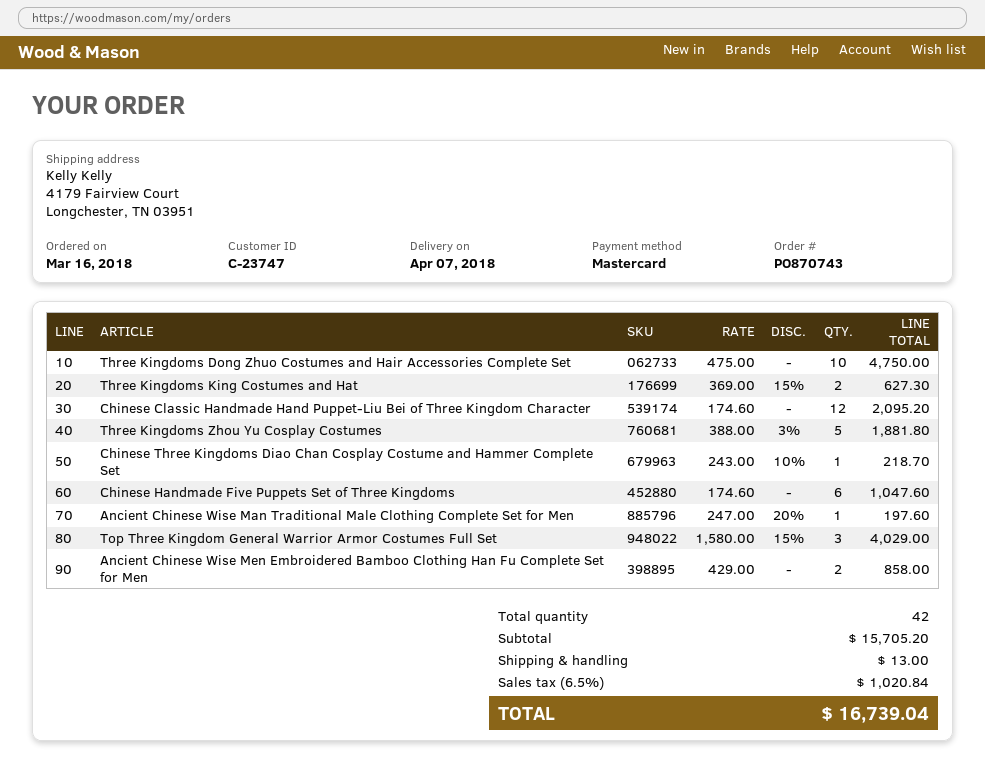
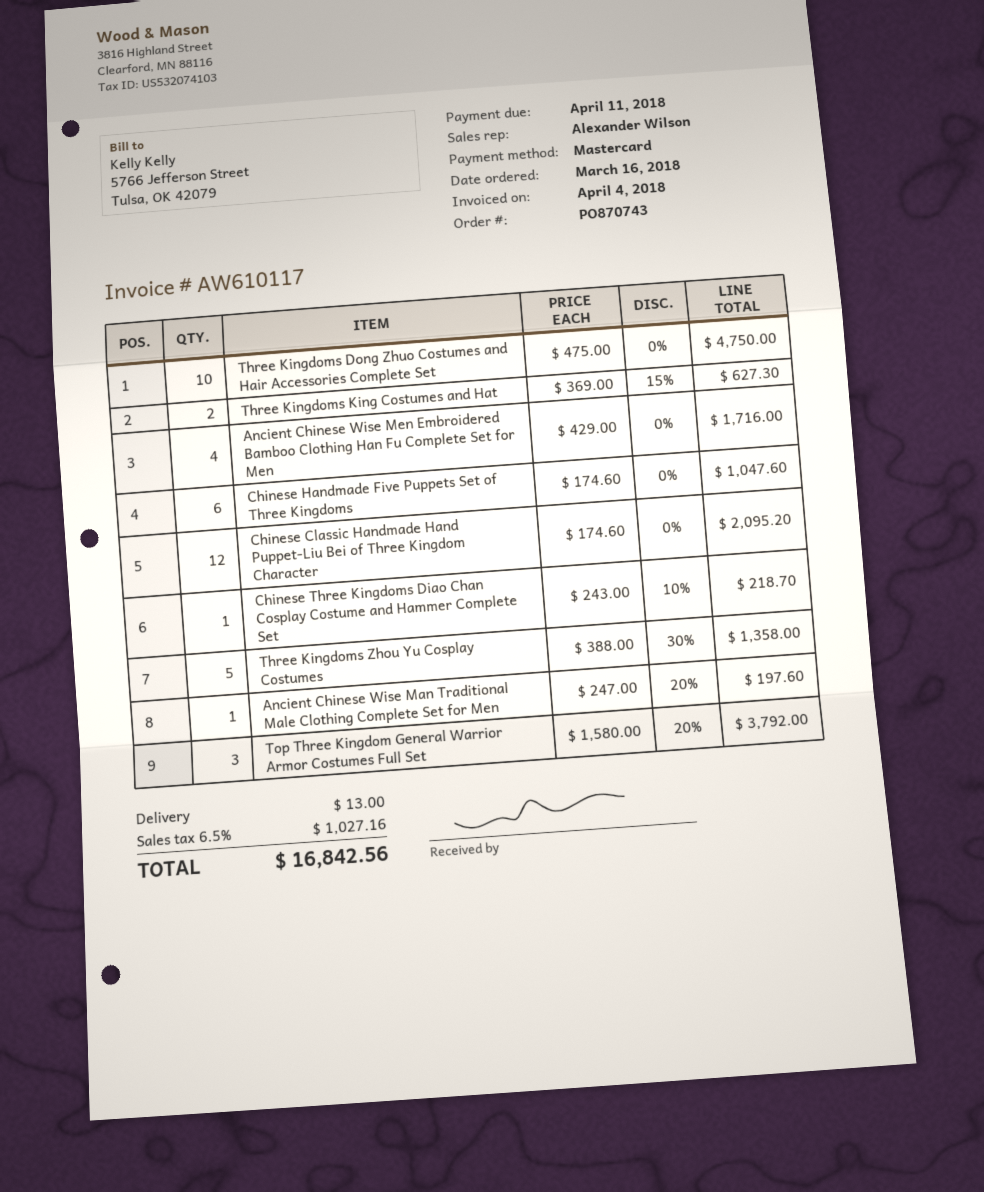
Three Kingdoms Zhou Yu Cosplay Costumes: 5 x 388.00 - 3% = 1881.80 -> 5 x 388.00 - 30% = 1358.00
Top Three Kingdom General Warrior Armor Costumes Full Set: 3 x 1580.00 - 15% = 4029.00 -> 3 x 1580.00 - 20% = 3792.00
Ancient Chinese Wise Men Embroidered Bamboo Clothing Han Fu Complete Set for Men: 2 x 429.00 = 858.00 -> 4 x 429.00 = 1716.00
tax: 6.5% = 1020.84 -> 6.5% = 1027.16
total: 16739.04 -> 16842.56

